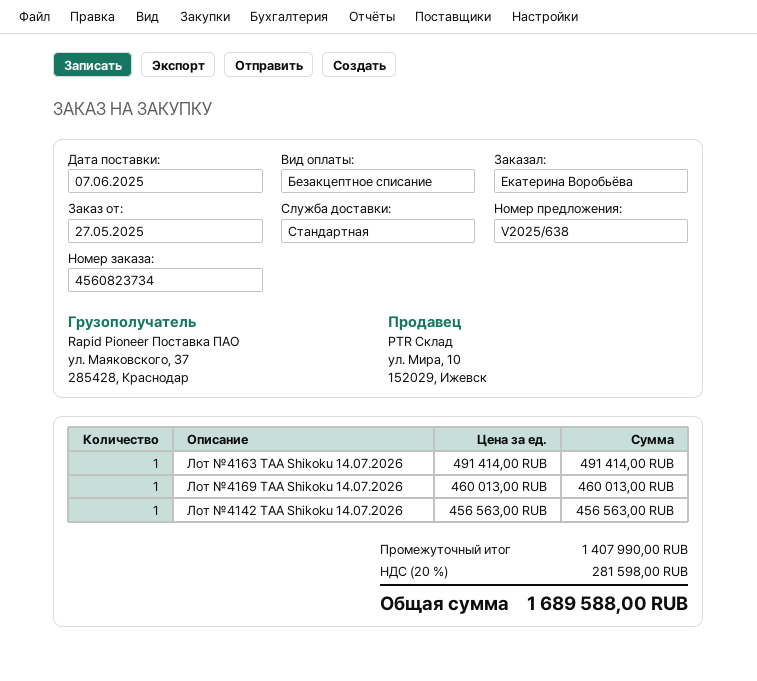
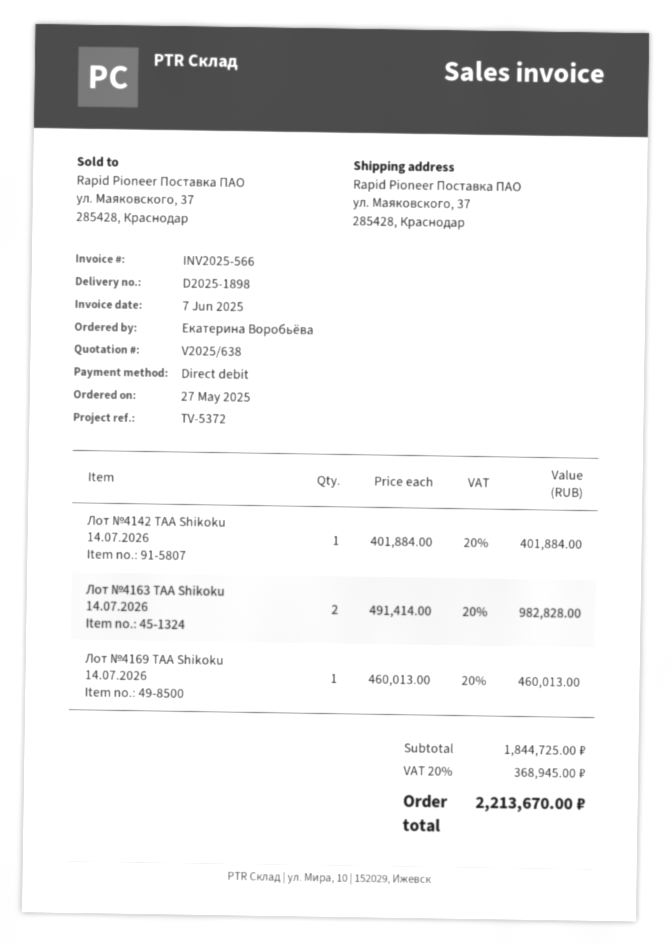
Лот №4163 TAA Shikoku 14.07.2026: 1 x 491414.00 = 491414.00 -> 2 x 491414.00 = 982828.00
Лот №4142 TAA Shikoku 14.07.2026: 1 x 456563.00 = 456563.00 -> 1 x 401884.00 = 401884.00
subtotal: 1407990.00 -> 1844725.00
tax: 20% = 281598.00 -> 20% = 368945.00
total: 1689588.00 -> 2213670.00

